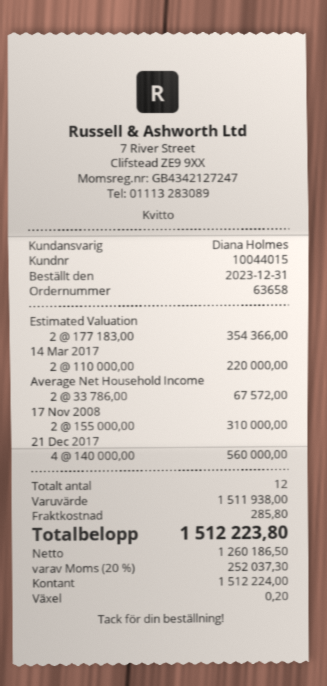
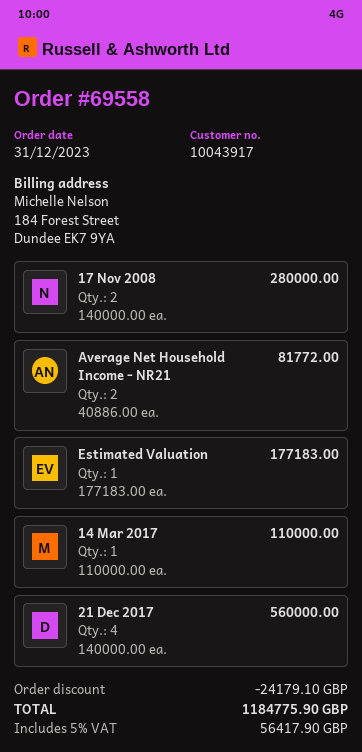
order number: 63658 -> 69558
customer number: 10044015 -> 10043917
Estimated Valuation: 2 x 177183.00 = 354366.00 -> 1 x 177183.00 = 177183.00
14 Mar 2017: 2 x 110000.00 = 220000.00 -> 1 x 110000.00 = 110000.00
Average Net Household Income: 2 x 33786.00 = 67572.00 -> 2 x 40886.00 = 81772.00
17 Nov 2008: 2 x 155000.00 = 310000.00 -> 2 x 140000.00 = 280000.00
discount: none -> 24179.10
shipping: 285.80 -> none
tax: 20% = 252037.30 -> 5% = 56417.90
total: 1512223.80 -> 1184775.90

